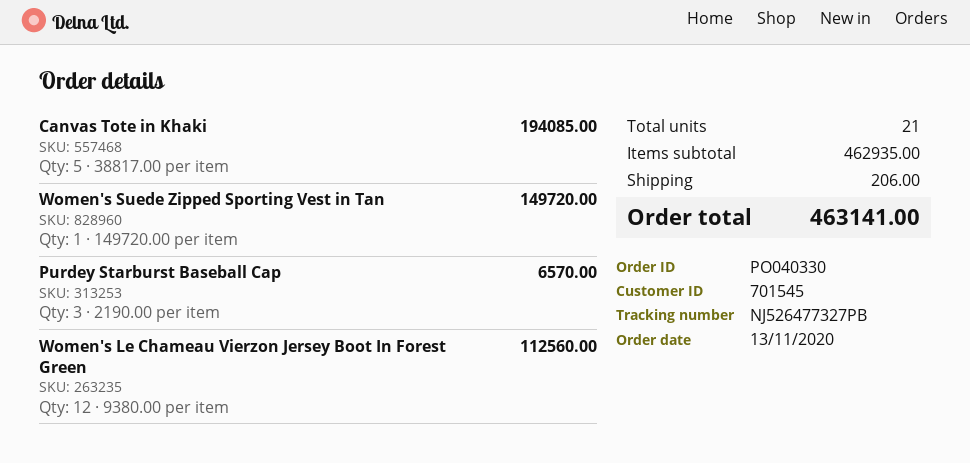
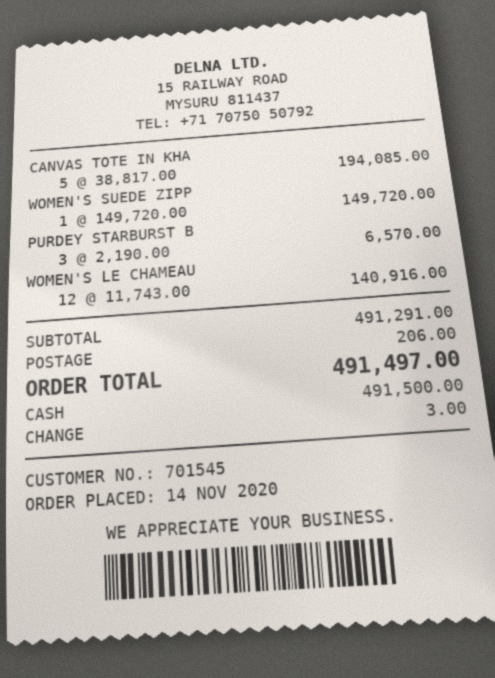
order date: 2020-11-13 -> 2020-11-14
Women's Le Chameau Vierzon Jersey Boot In Forest Green: 12 x 9380.00 = 112560.00 -> 12 x 11743.00 = 140916.00
subtotal: 462935.00 -> 491291.00
total: 463141.00 -> 491497.00

